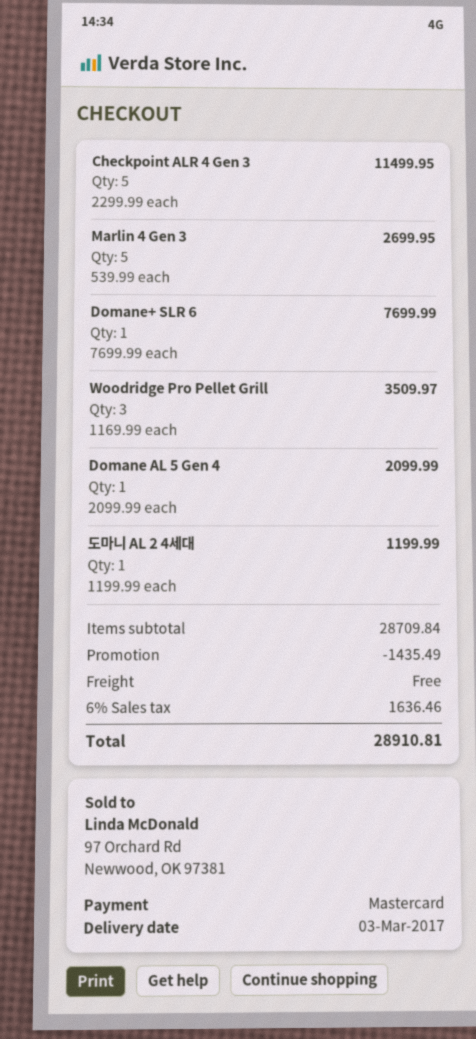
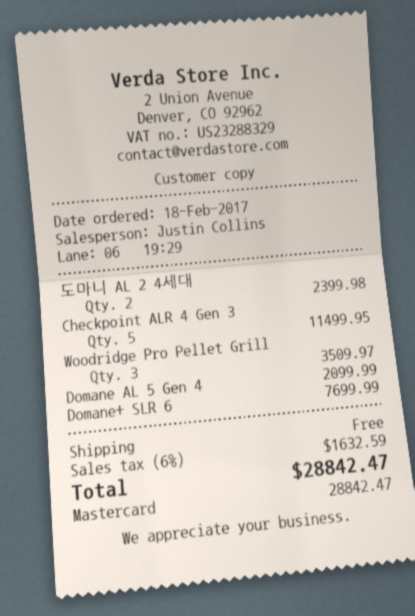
Marlin 4 Gen 3: 5 for 2699.95 -> none
도마니 AL 2 4세대: 1 for 1199.99 -> 2 for 2399.98
discount: 1435.49 -> none
tax: 6% = 1636.46 -> 6% = 1632.59
total: 28910.81 -> 28842.47

